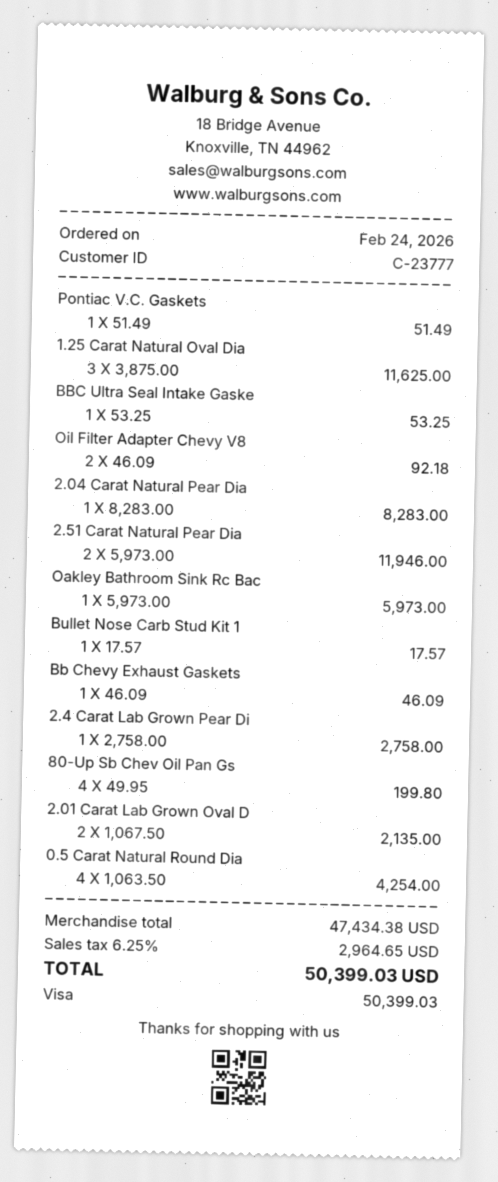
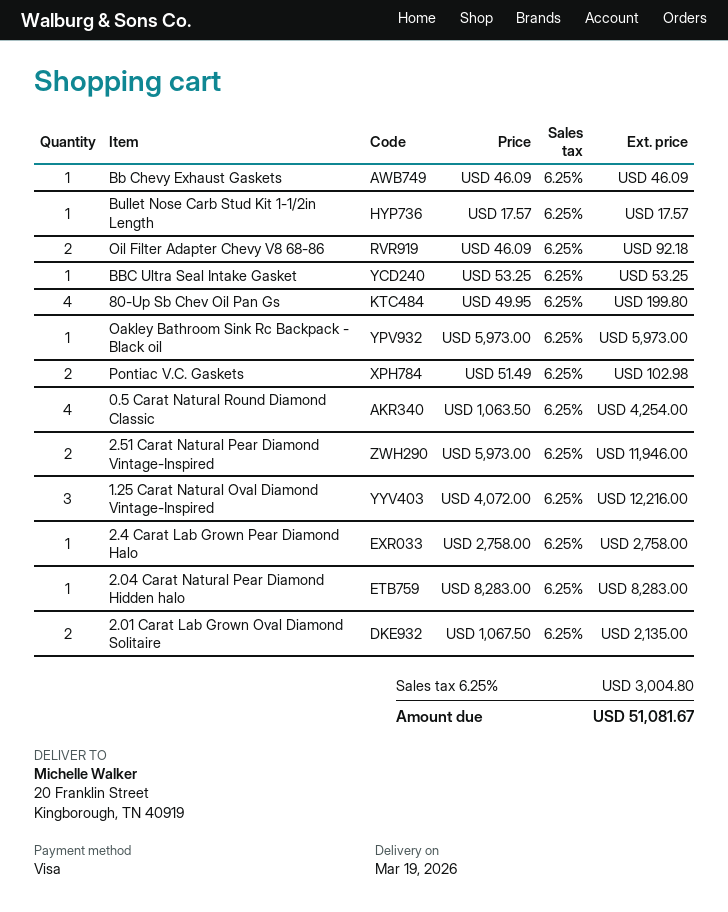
Pontiac V.C. Gaskets: 1 x 51.49 = 51.49 -> 2 x 51.49 = 102.98
1.25 Carat Natural Oval Dia: 3 x 3875.00 = 11625.00 -> 3 x 4072.00 = 12216.00
tax: 6.25% = 2964.65 -> 6.25% = 3004.80
total: 50399.03 -> 51081.67

